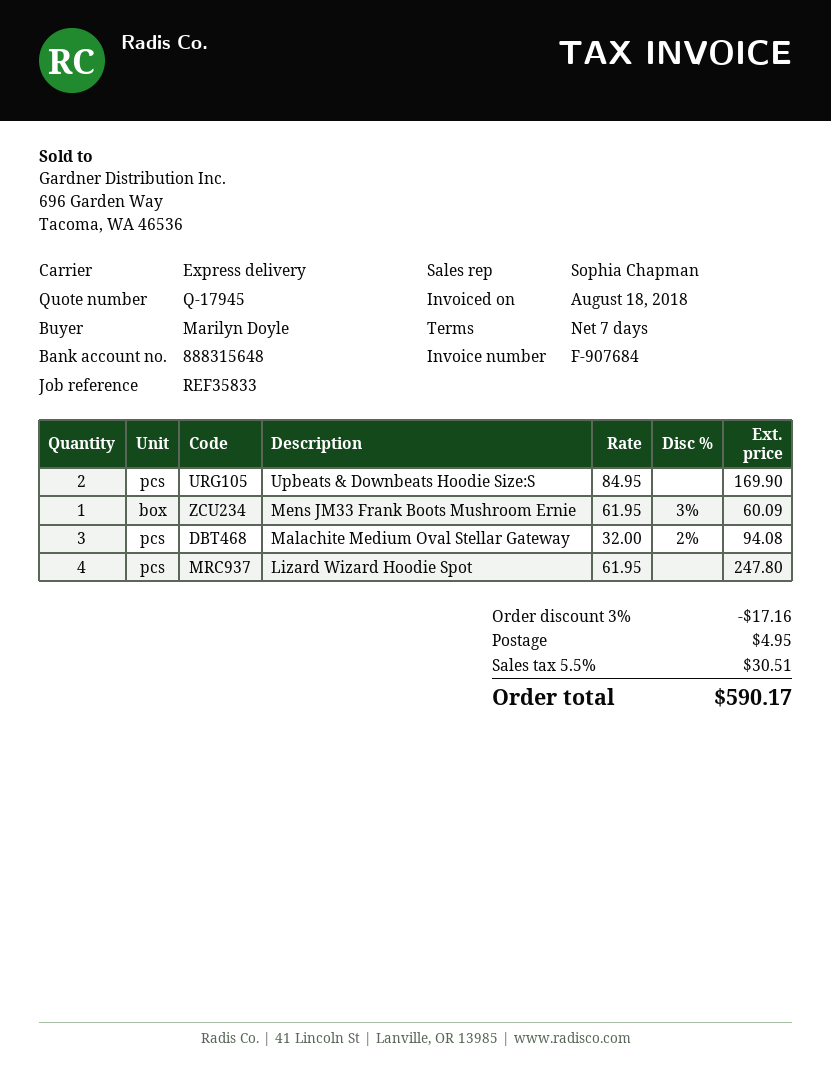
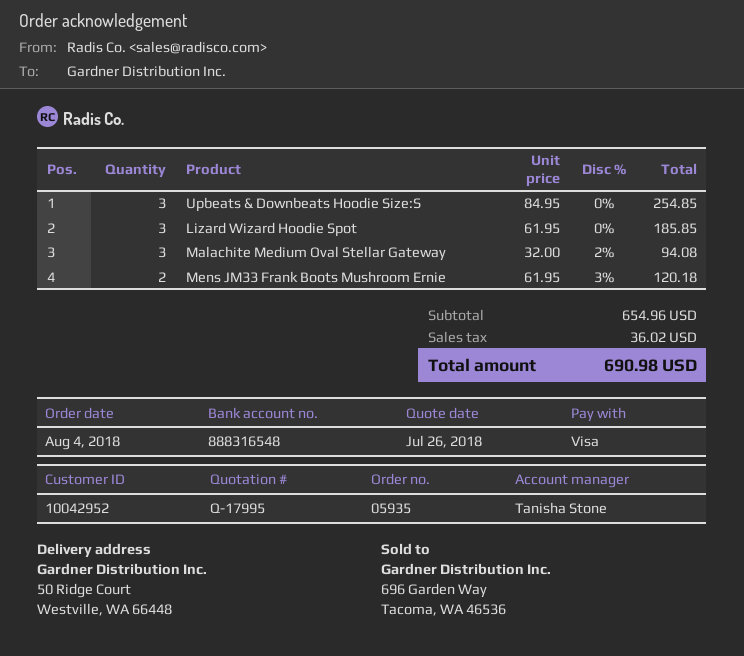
quote number: Q-17945 -> Q-17995
sales rep: Sophia Chapman -> Tanisha Stone
bank account: 888315648 -> 888316548
Upbeats & Downbeats Hoodie Size:S: 2 x 84.95 = 169.90 -> 3 x 84.95 = 254.85
Mens JM33 Frank Boots Mushroom Ernie: 1 x 61.95 - 3% = 60.09 -> 2 x 61.95 - 3% = 120.18
Lizard Wizard Hoodie Spot: 4 x 61.95 = 247.80 -> 3 x 61.95 = 185.85
discount: 3% = 17.16 -> none
shipping: 4.95 -> none
tax: 30.51 -> 36.02
total: 590.17 -> 690.98

